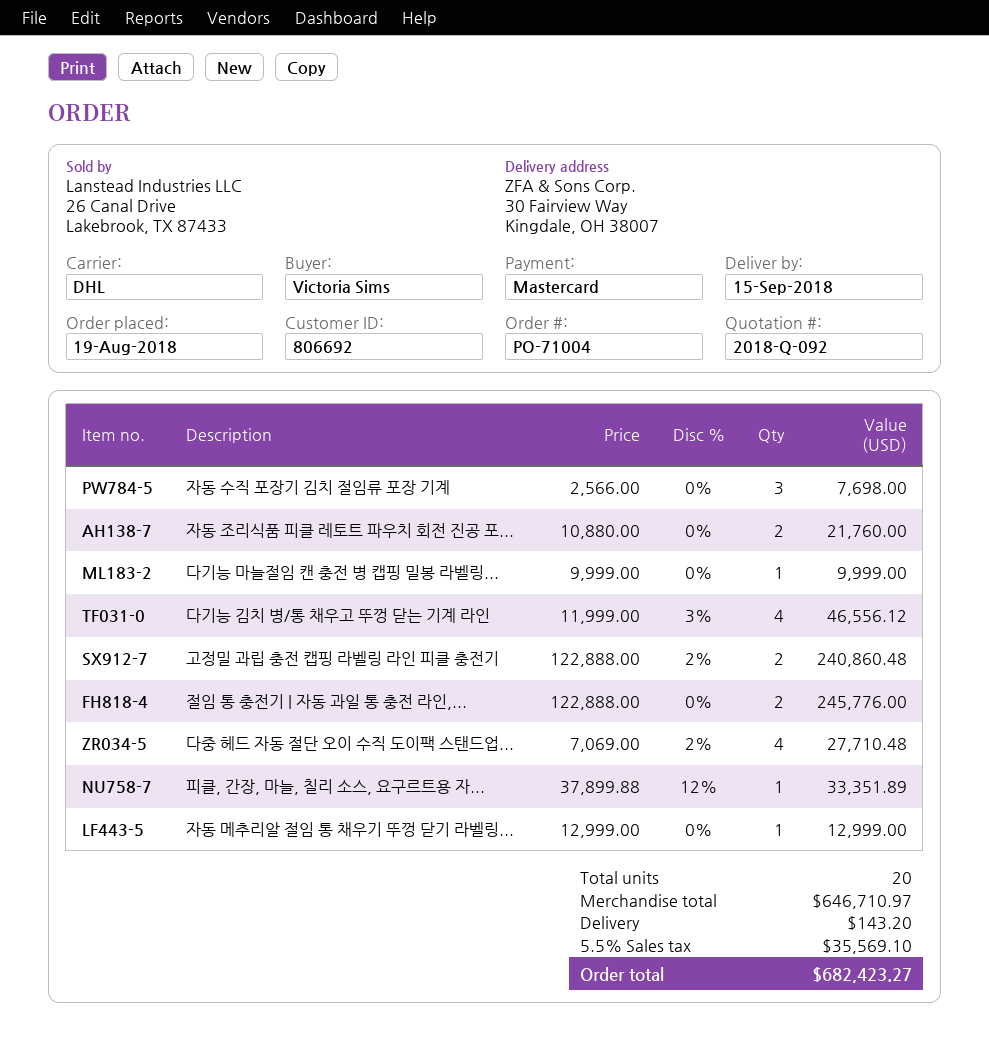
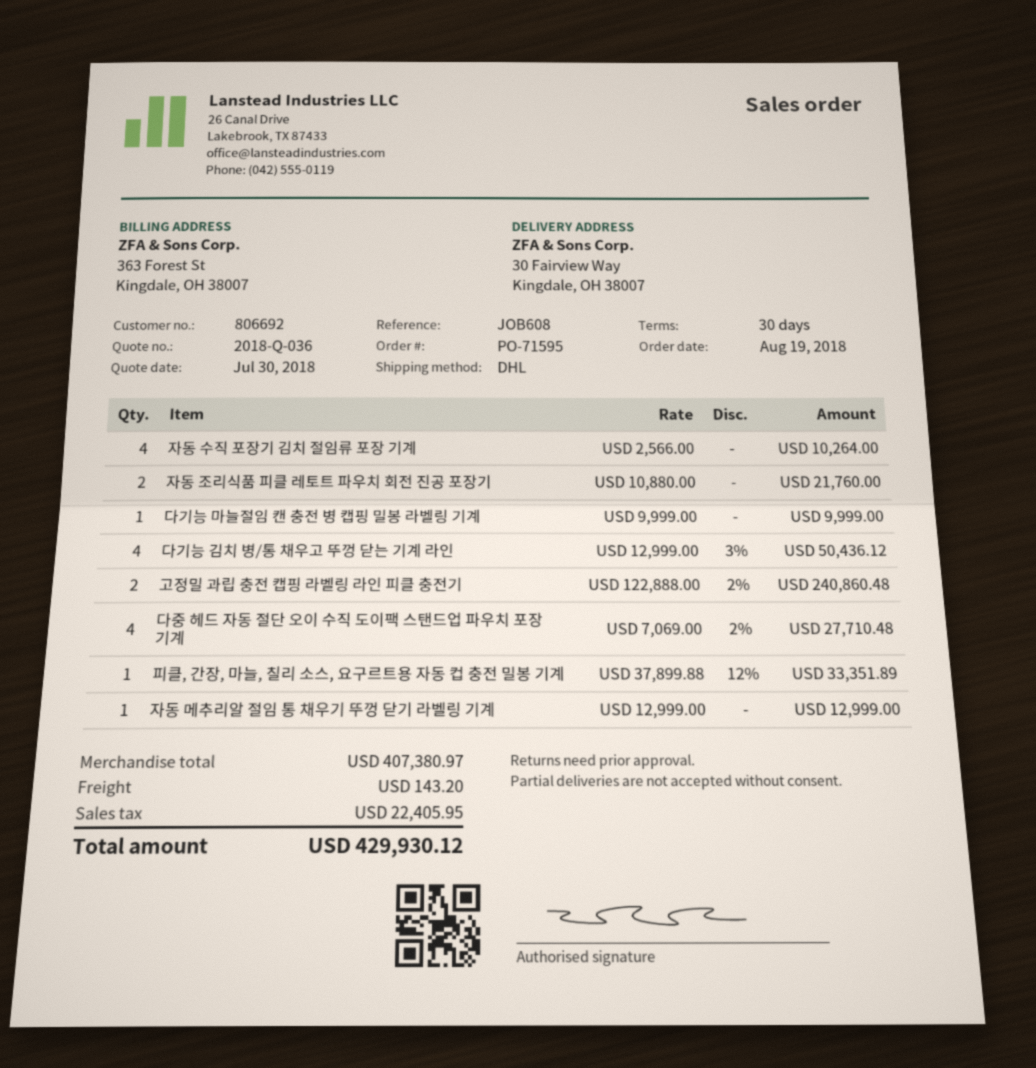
quote number: 2018-Q-092 -> 2018-Q-036
order number: PO-71004 -> PO-71595
자동 수직 포장기 김치 절임류 포장 기계: 3 x 2566.00 = 7698.00 -> 4 x 2566.00 = 10264.00
다기능 김치 병/통 채우고 뚜껑 닫는 기계 라인: 4 x 11999.00 - 3% = 46556.12 -> 4 x 12999.00 - 3% = 50436.12
절임 통 충전기 | 자동 과일 통 충전 라인,...: 2 x 122888.00 = 245776.00 -> none
subtotal: 646710.97 -> 407380.97
tax: 35569.10 -> 22405.95
total: 682423.27 -> 429930.12

